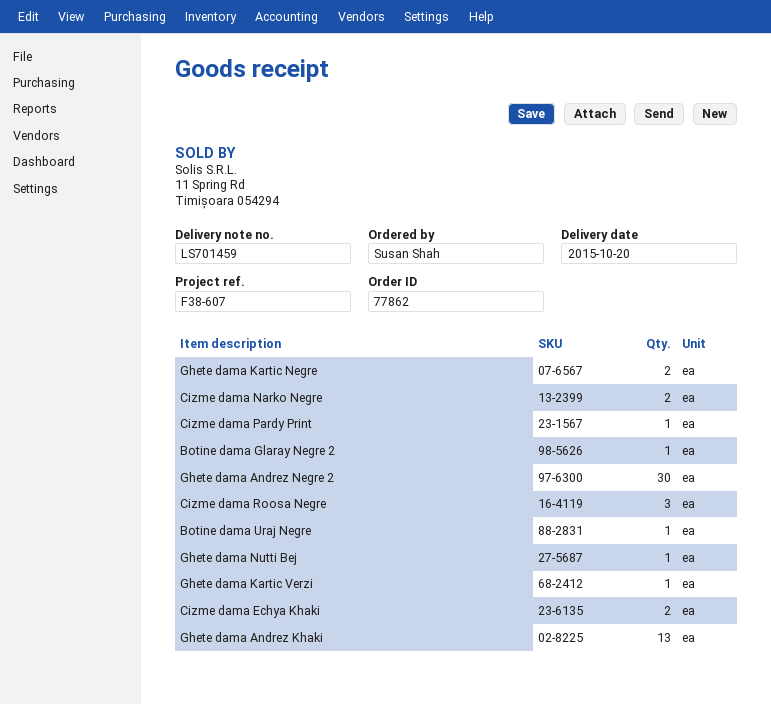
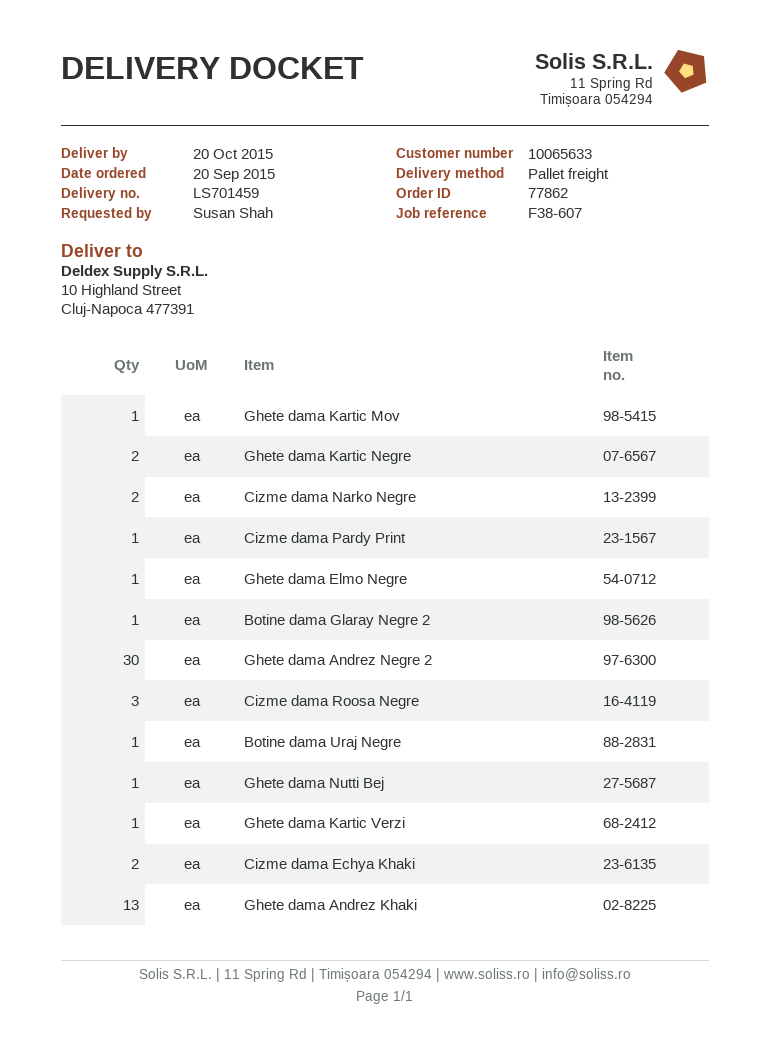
Ghete dama Kartic Mov: none -> 1
Ghete dama Elmo Negre: none -> 1

